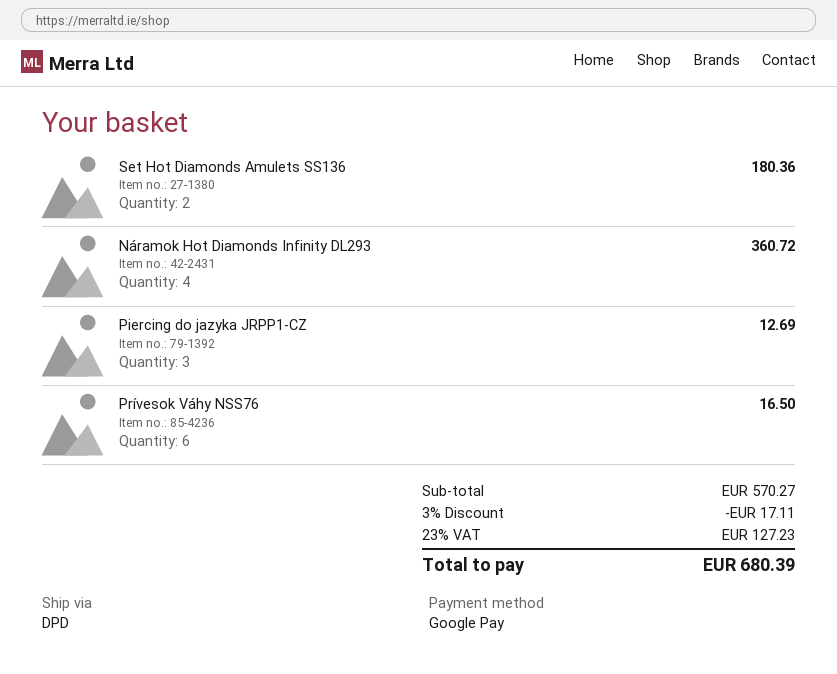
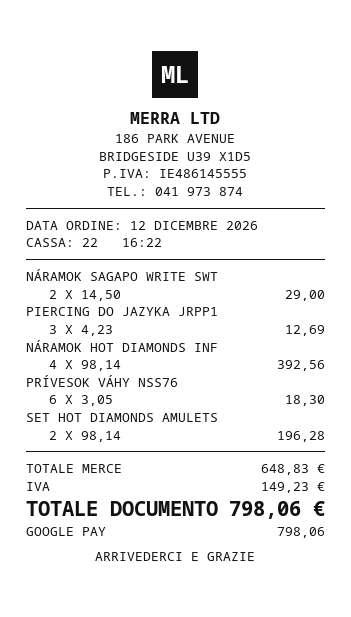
Set Hot Diamonds Amulets SS136: 2 for 180.36 -> 2 for 196.28
Náramok Hot Diamonds Infinity DL293: 4 for 360.72 -> 4 for 392.56
Prívesok Váhy NSS76: 6 for 16.50 -> 6 for 18.30
NÁRAMOK SAGAPO WRITE SWT: none -> 2 for 29.00
subtotal: 570.27 -> 648.83
discount: 3% = 17.11 -> none
tax: 127.23 -> 149.23
total: 680.39 -> 798.06

